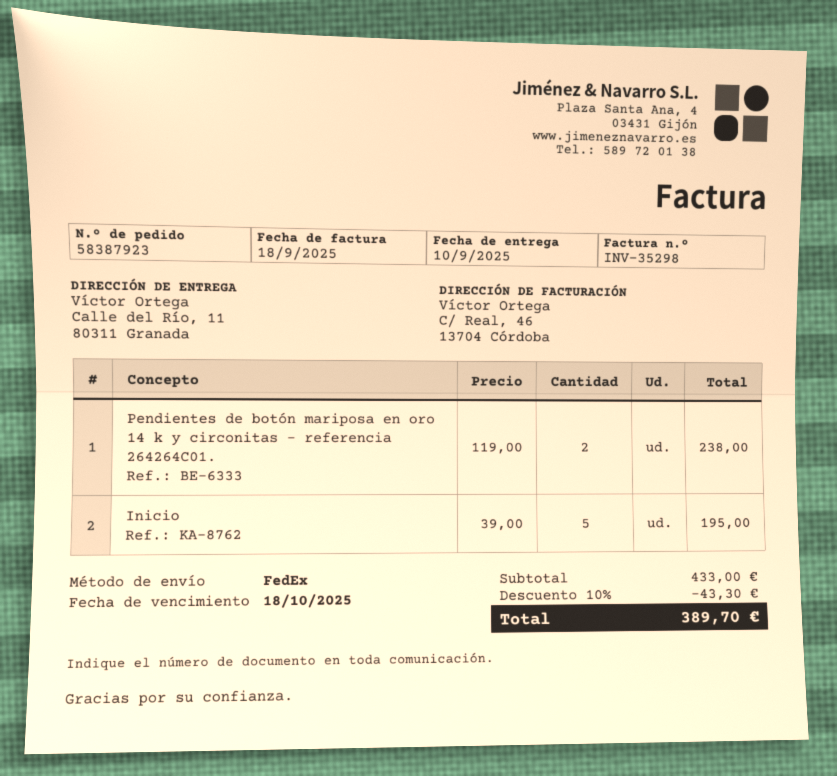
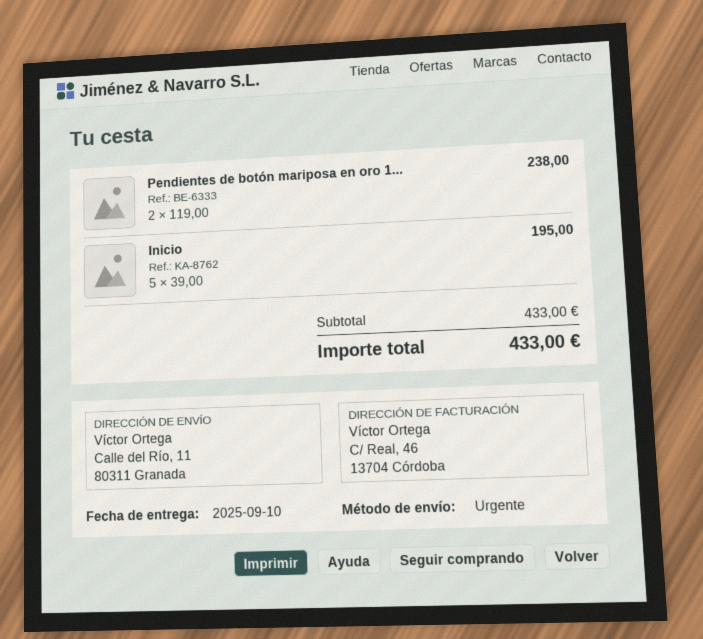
shipping method: FedEx -> express
discount: 10% = 43.30 -> none
total: 389.70 -> 433.00

